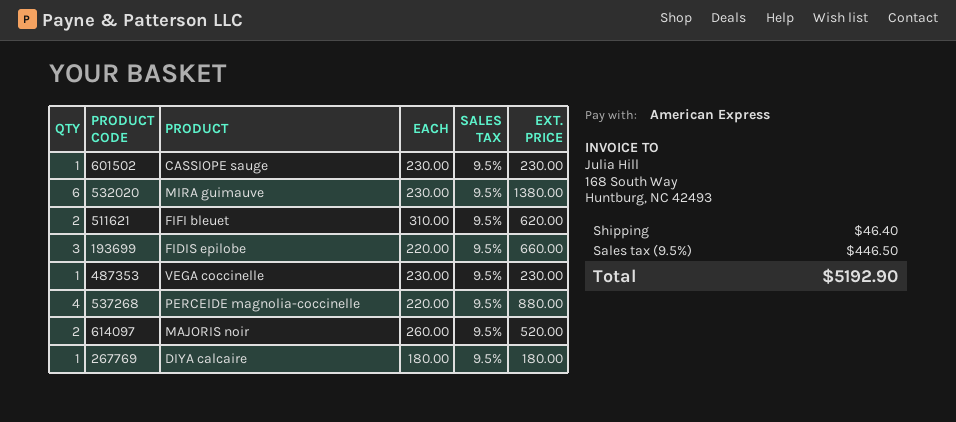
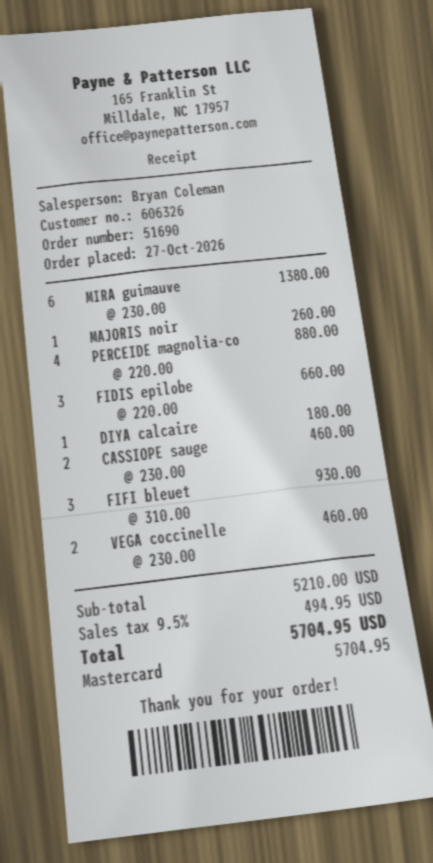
payment method: American Express -> Mastercard
CASSIOPE sauge: 1 x 230.00 = 230.00 -> 2 x 230.00 = 460.00
FIFI bleuet: 2 x 310.00 = 620.00 -> 3 x 310.00 = 930.00
VEGA coccinelle: 1 x 230.00 = 230.00 -> 2 x 230.00 = 460.00
MAJORIS noir: 2 x 260.00 = 520.00 -> 1 x 260.00 = 260.00
shipping: 46.40 -> none
tax: 9.5% = 446.50 -> 9.5% = 494.95
total: 5192.90 -> 5704.95

